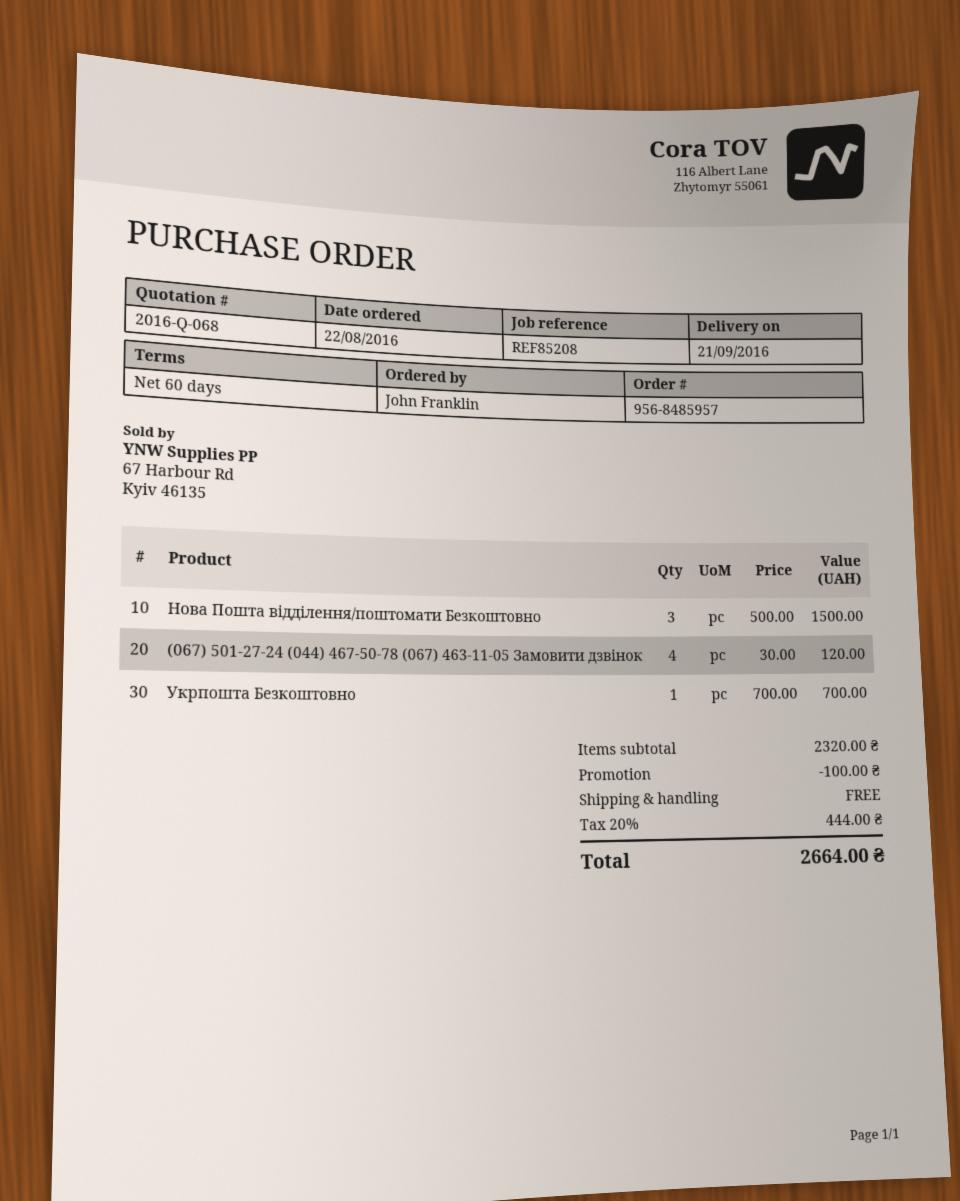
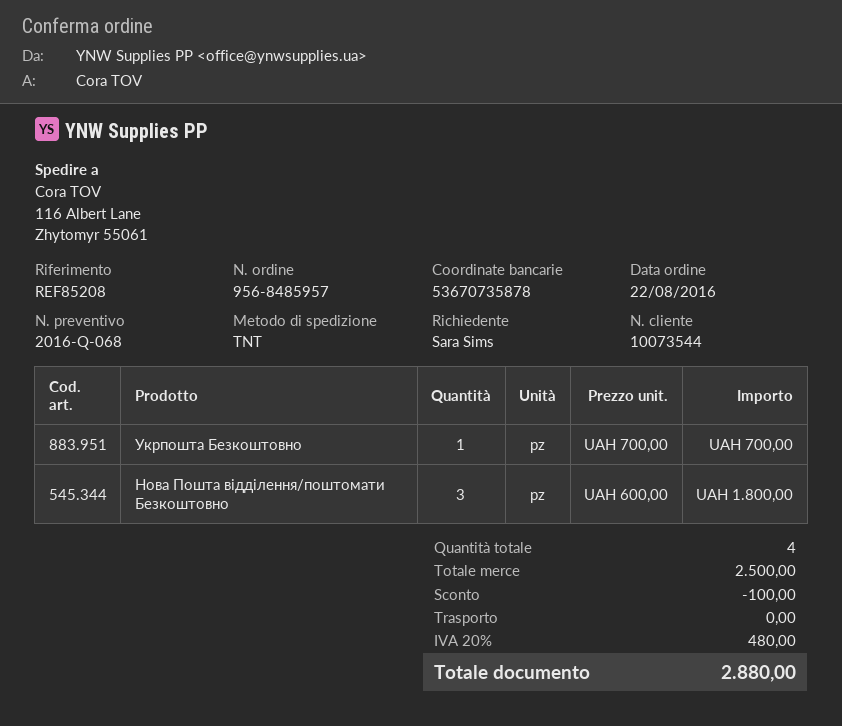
ordered by: John Franklin -> Sara Sims
Нова Пошта відділення/поштомати Безкоштовно: 3 x 500.00 = 1500.00 -> 3 x 600.00 = 1800.00
(067) 501-27-24 (044) 467-50-78 (067) 463-11-05 Замовити дзвінок: 4 x 30.00 = 120.00 -> none
subtotal: 2320.00 -> 2500.00
tax: 20% = 444.00 -> 20% = 480.00
total: 2664.00 -> 2880.00

